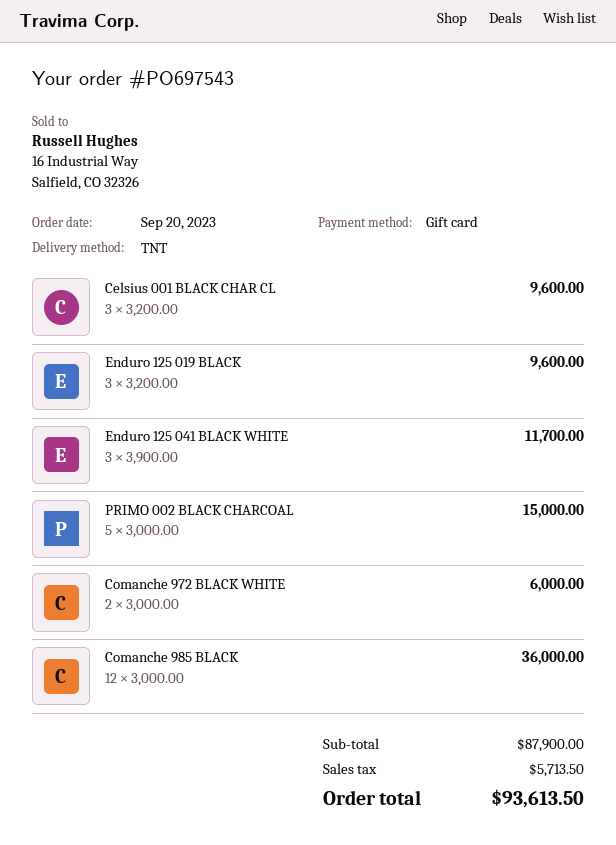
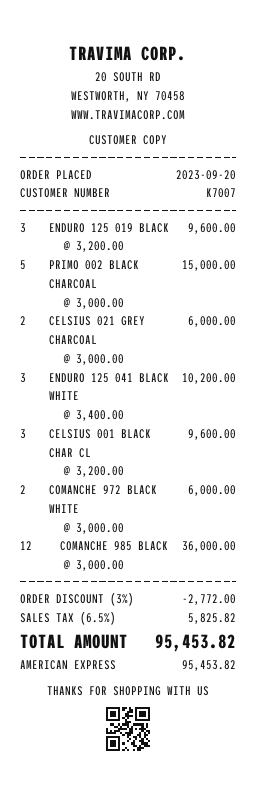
payment method: gift card -> American Express
Enduro 125 041 BLACK WHITE: 3 x 3900.00 = 11700.00 -> 3 x 3400.00 = 10200.00
CELSIUS 021 GREY CHARCOAL: none -> 2 x 3000.00 = 6000.00
discount: none -> 3% = 2772.00
tax: 5713.50 -> 5825.82
total: 93613.50 -> 95453.82

